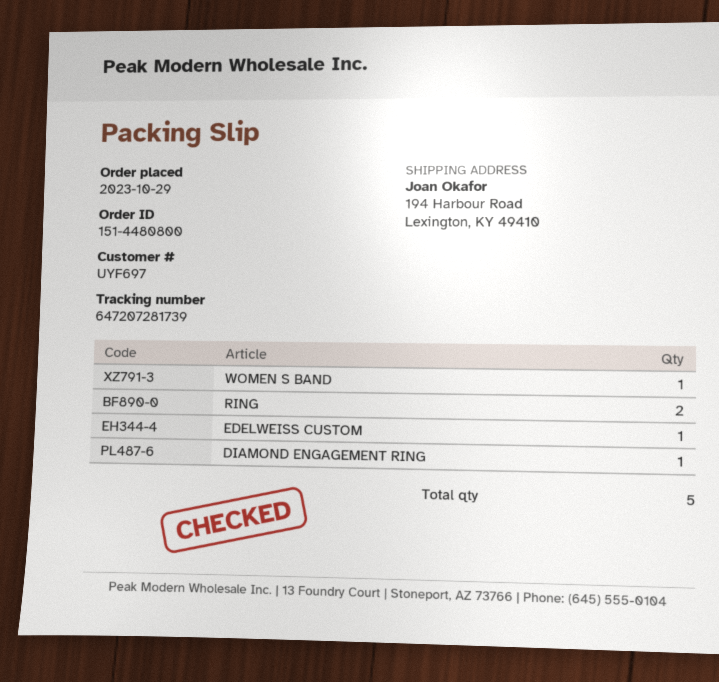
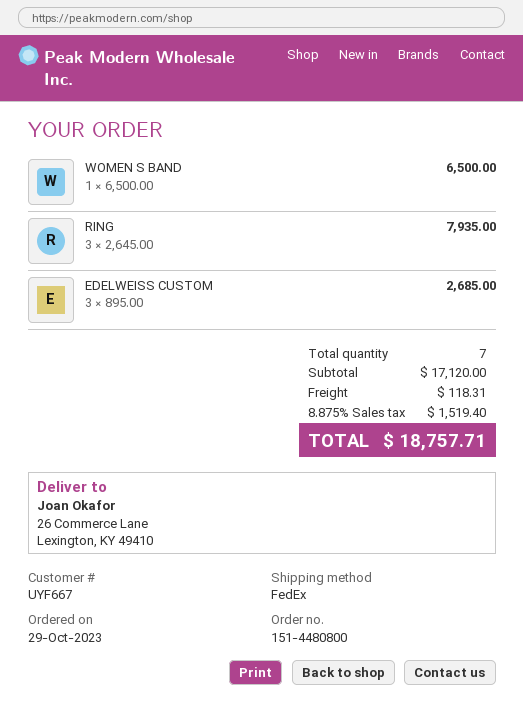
customer number: UYF697 -> UYF667
ship to: 194 Harbour Road, Lexington, KY 49410 -> 26 Commerce Lane, Lexington, KY 49410
RING: 2 -> 3
EDELWEISS CUSTOM: 1 -> 3
DIAMOND ENGAGEMENT RING: 1 -> none
total quantity: 5 -> 7

